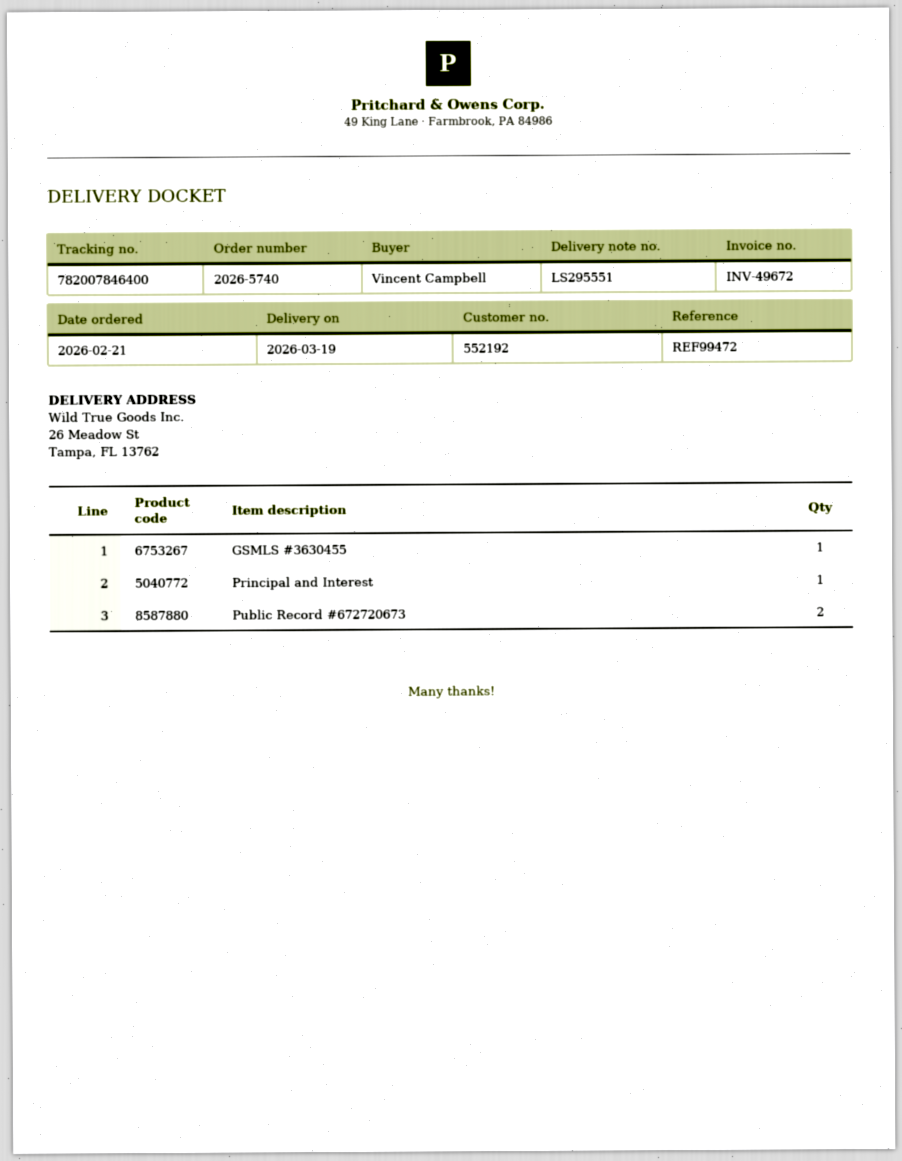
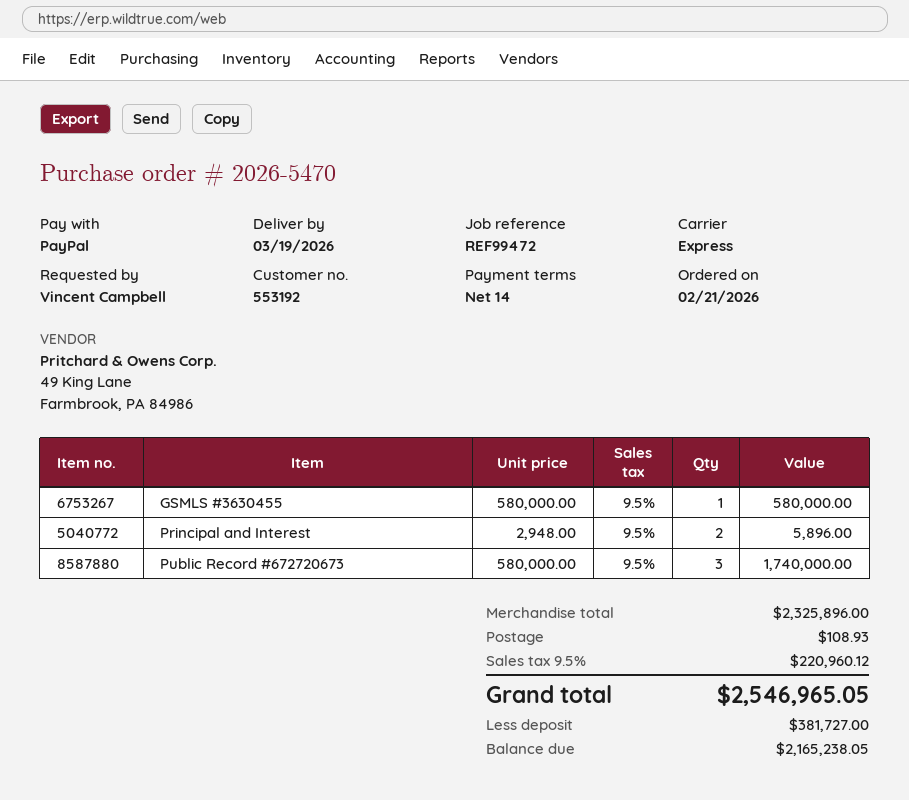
order number: 2026-5740 -> 2026-5470
customer number: 552192 -> 553192
Principal and Interest: 1 -> 2
Public Record #672720673: 2 -> 3

